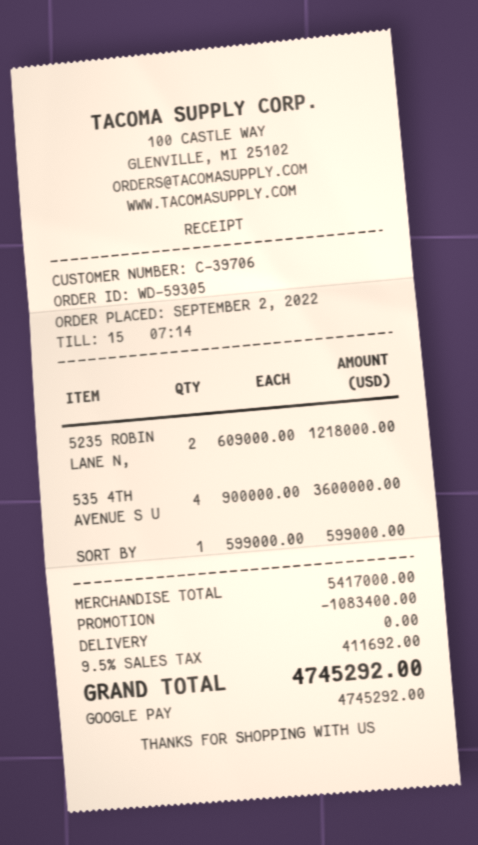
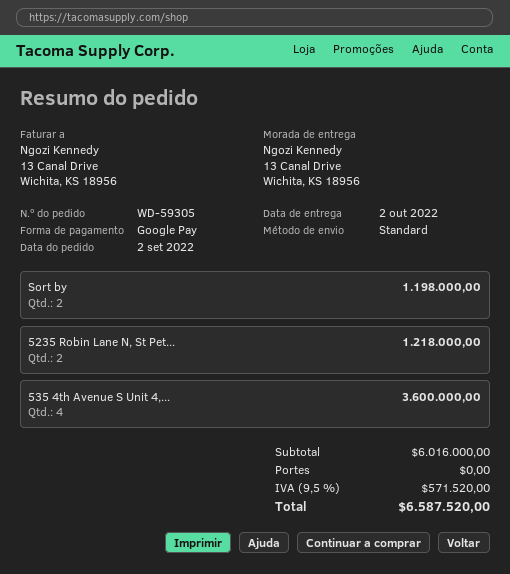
SORT BY: 1 for 599000.00 -> 2 for 1198000.00
subtotal: 5417000.00 -> 6016000.00
discount: 1083400.00 -> none
tax: 9.5% = 411692.00 -> 9.5% = 571520.00
total: 4745292.00 -> 6587520.00

